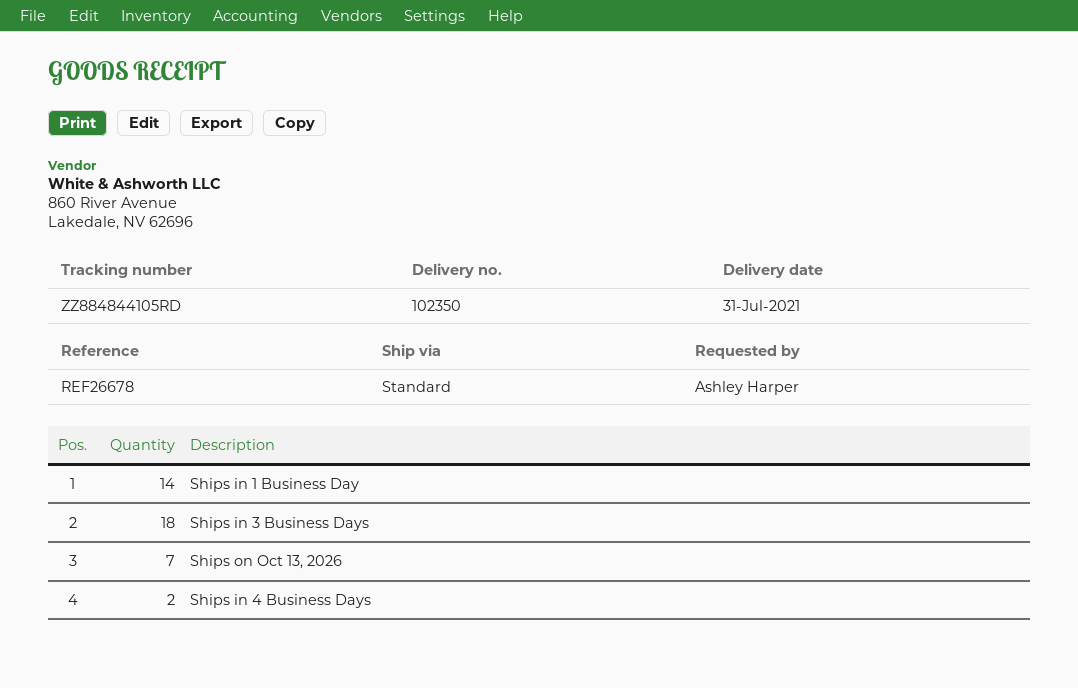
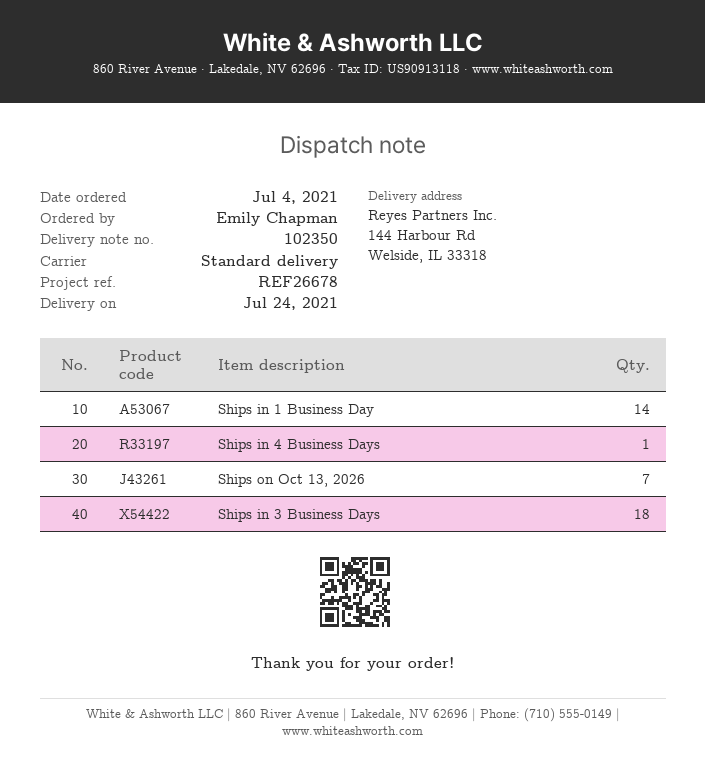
delivery date: 2021-07-31 -> 2021-07-24
ordered by: Ashley Harper -> Emily Chapman
Ships in 4 Business Days: 2 -> 1

